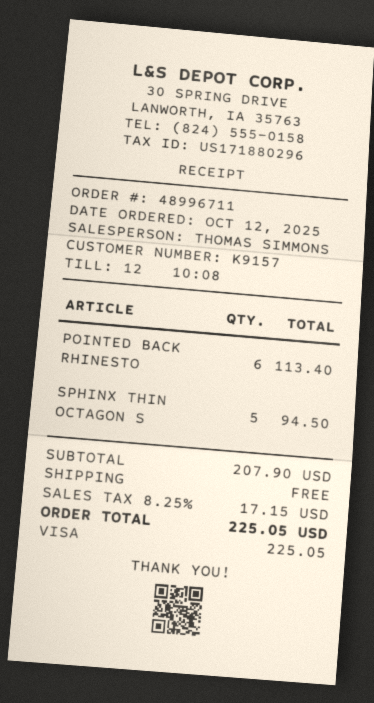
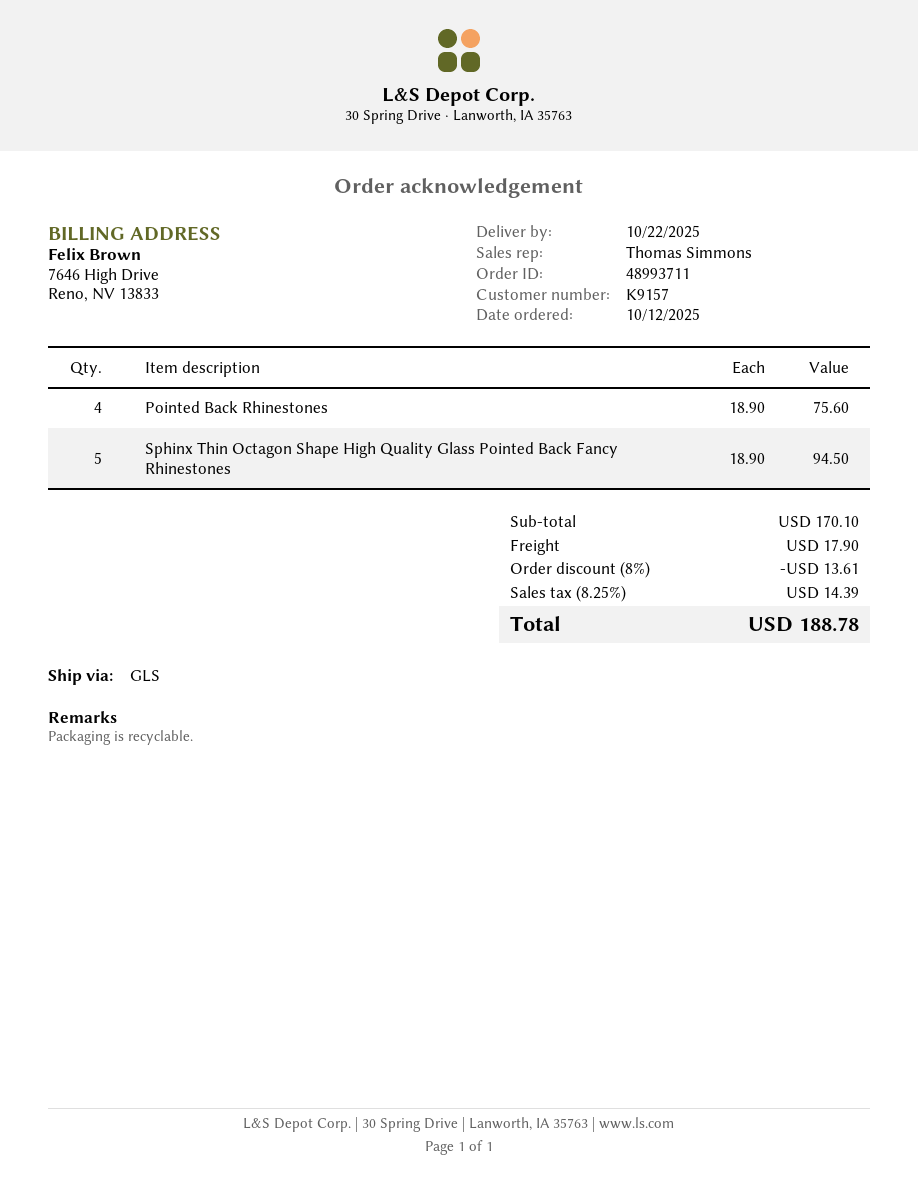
order number: 48996711 -> 48993711
POINTED BACK RHINESTO: 6 for 113.40 -> 4 for 75.60
subtotal: 207.90 -> 170.10
discount: none -> 8% = 13.61
shipping: 0.00 -> 17.90
tax: 8.25% = 17.15 -> 8.25% = 14.39
total: 225.05 -> 188.78

